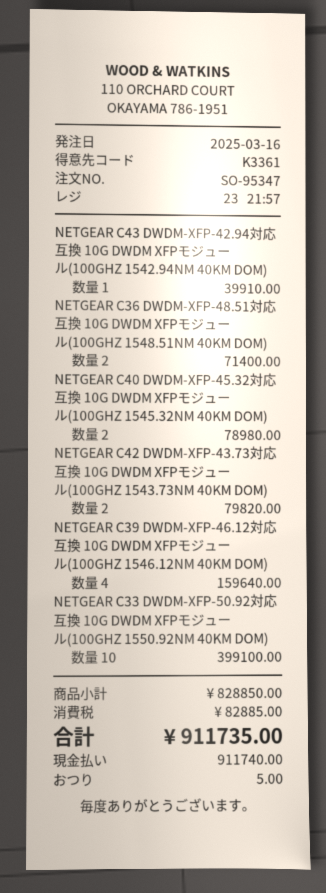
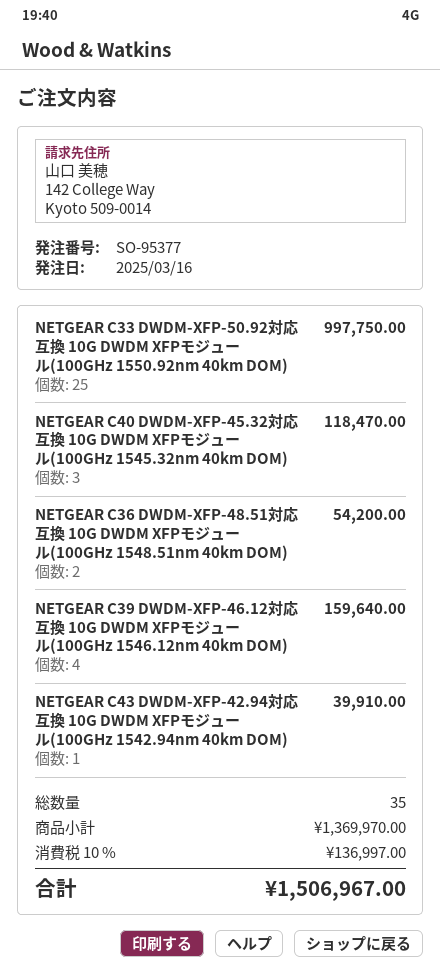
order number: SO-95347 -> SO-95377
NETGEAR C36 DWDM-XFP-48.51対応互換 10G DWDM XFPモジュール(100GHZ 1548.51NM 40KM DOM): 2 for 71400.00 -> 2 for 54200.00
NETGEAR C40 DWDM-XFP-45.32対応互換 10G DWDM XFPモジュール(100GHZ 1545.32NM 40KM DOM): 2 for 78980.00 -> 3 for 118470.00
NETGEAR C42 DWDM-XFP-43.73対応互換 10G DWDM XFPモジュール(100GHZ 1543.73NM 40KM DOM): 2 for 79820.00 -> none
NETGEAR C33 DWDM-XFP-50.92対応互換 10G DWDM XFPモジュール(100GHZ 1550.92NM 40KM DOM): 10 for 399100.00 -> 25 for 997750.00
subtotal: 828850.00 -> 1369970.00
tax: 82885.00 -> 136997.00
total: 911735.00 -> 1506967.00

